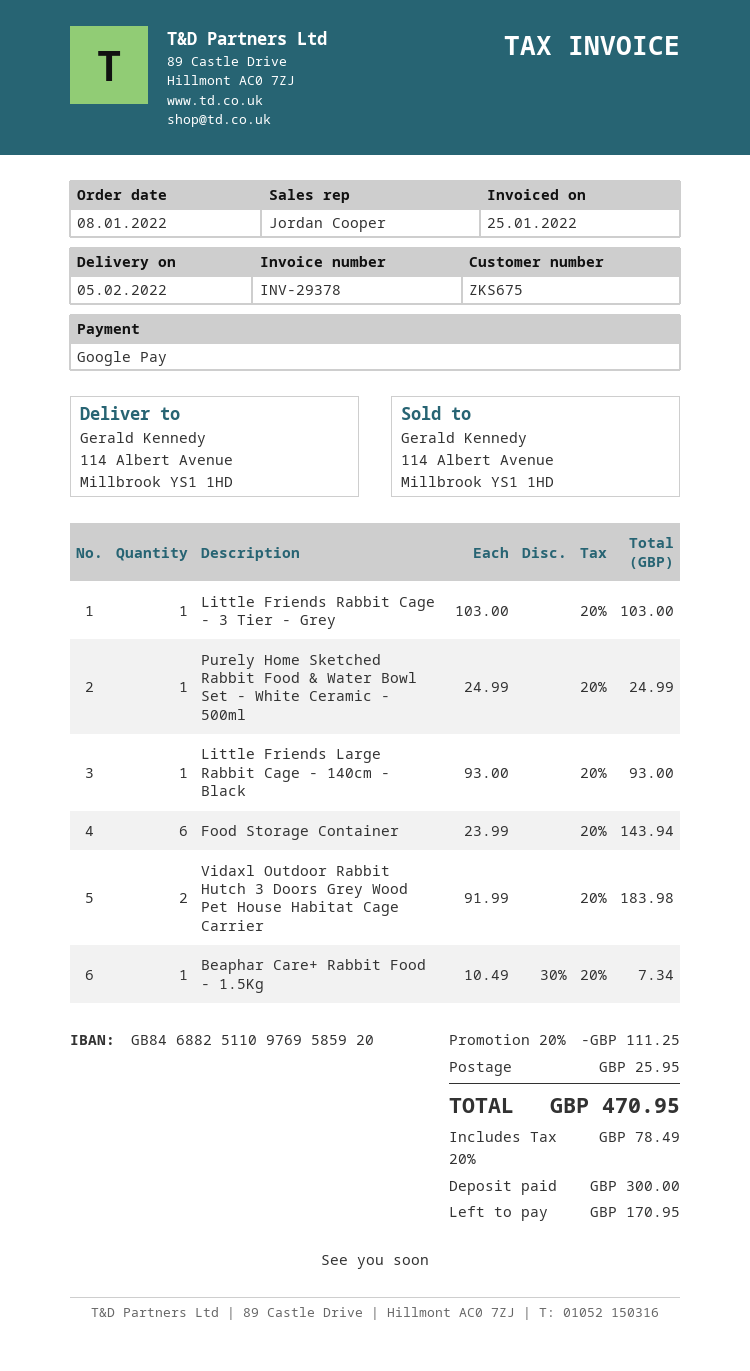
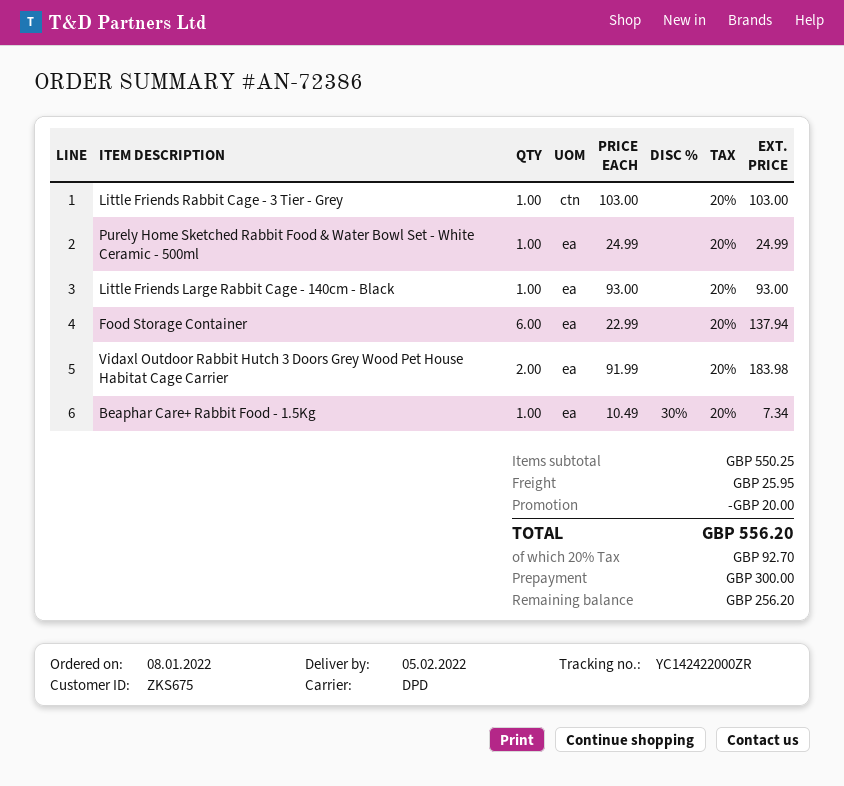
Food Storage Container: 6 x 23.99 = 143.94 -> 6 x 22.99 = 137.94
discount: 111.25 -> 20.00
tax: 20% = 78.49 -> 20% = 92.70
total: 470.95 -> 556.20
balance: 170.95 -> 256.20

